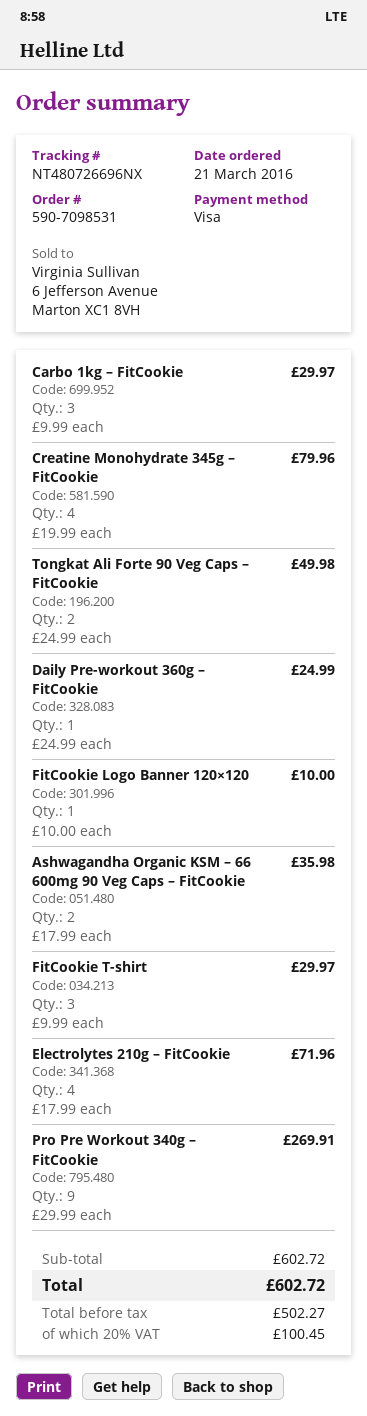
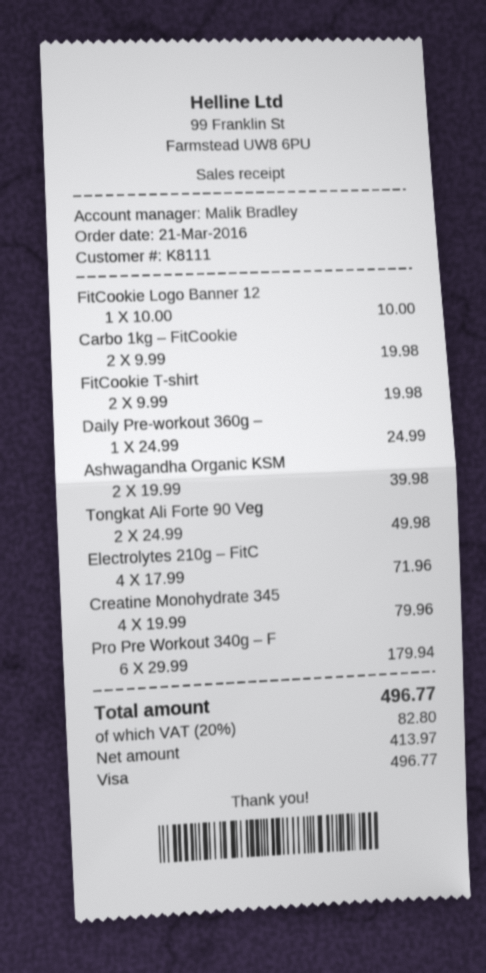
Carbo 1kg – FitCookie: 3 x 9.99 = 29.97 -> 2 x 9.99 = 19.98
Ashwagandha Organic KSM – 66 600mg 90 Veg Caps – FitCookie: 2 x 17.99 = 35.98 -> 2 x 19.99 = 39.98
FitCookie T-shirt: 3 x 9.99 = 29.97 -> 2 x 9.99 = 19.98
Pro Pre Workout 340g – FitCookie: 9 x 29.99 = 269.91 -> 6 x 29.99 = 179.94
net: 502.27 -> 413.97
tax: 20% = 100.45 -> 20% = 82.80
total: 602.72 -> 496.77

